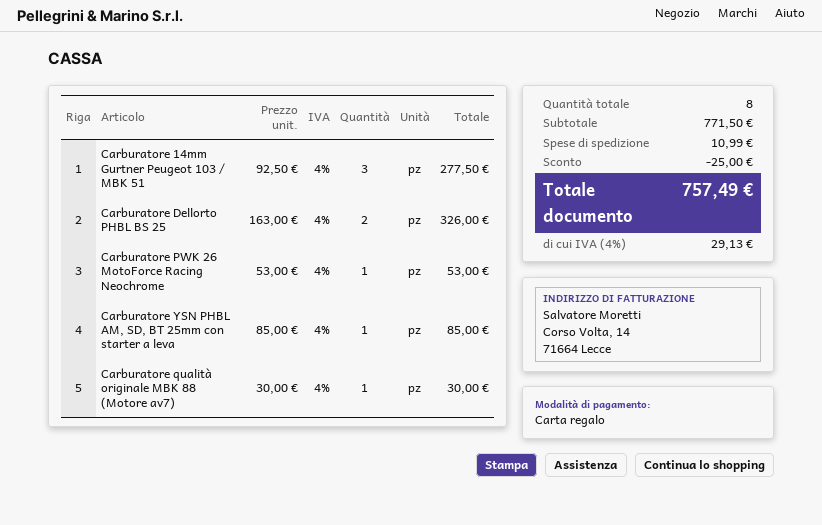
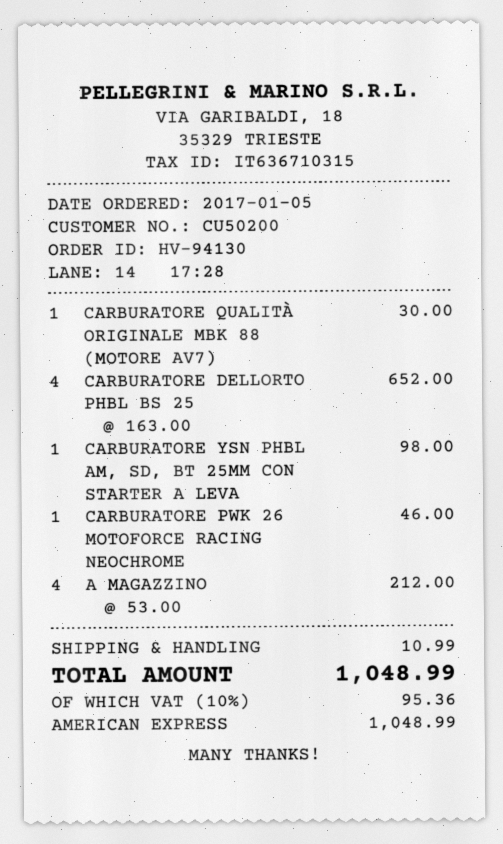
payment method: gift card -> American Express
Carburatore 14mm Gurtner Peugeot 103 / MBK 51: 3 x 92.50 = 277.50 -> none
Carburatore Dellorto PHBL BS 25: 2 x 163.00 = 326.00 -> 4 x 163.00 = 652.00
Carburatore PWK 26 MotoForce Racing Neochrome: 1 x 53.00 = 53.00 -> 1 x 46.00 = 46.00
Carburatore YSN PHBL AM, SD, BT 25mm con starter a leva: 1 x 85.00 = 85.00 -> 1 x 98.00 = 98.00
A MAGAZZINO: none -> 4 x 53.00 = 212.00
discount: 25.00 -> none
tax: 4% = 29.13 -> 10% = 95.36
total: 757.49 -> 1048.99

